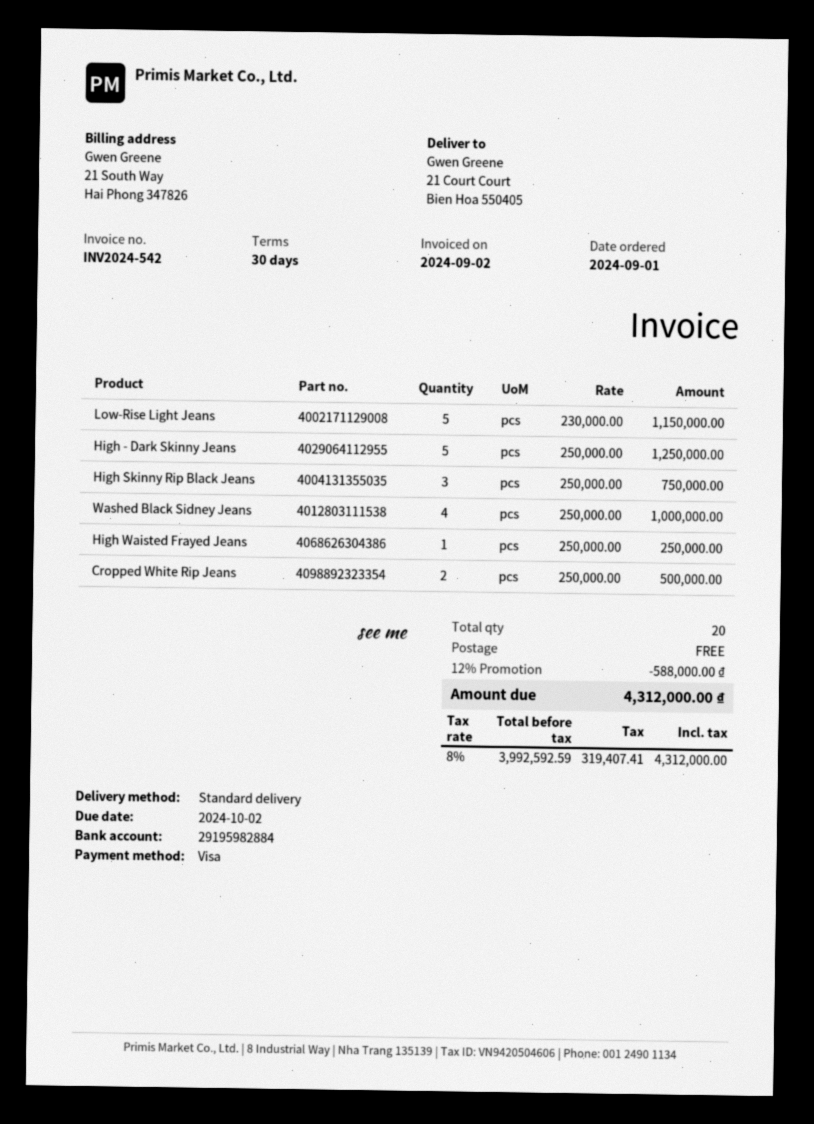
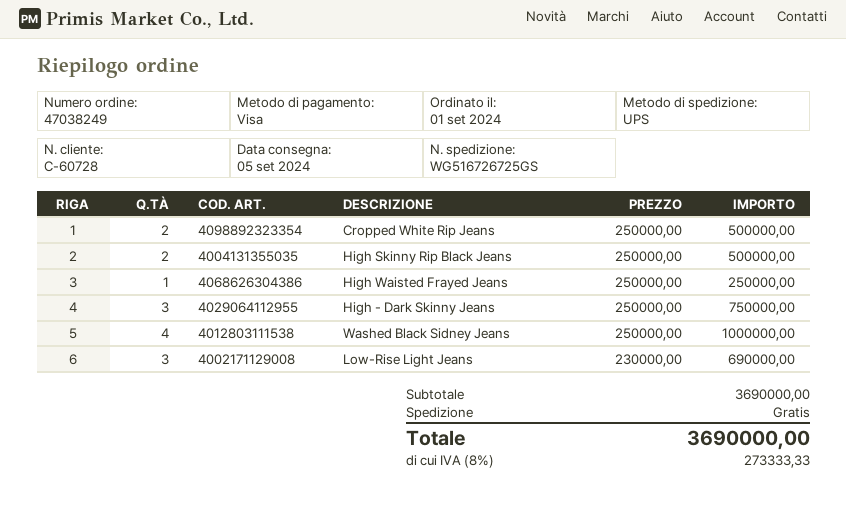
shipping method: standard -> UPS
Low-Rise Light Jeans: 5 x 230000.00 = 1150000.00 -> 3 x 230000.00 = 690000.00
High - Dark Skinny Jeans: 5 x 250000.00 = 1250000.00 -> 3 x 250000.00 = 750000.00
High Skinny Rip Black Jeans: 3 x 250000.00 = 750000.00 -> 2 x 250000.00 = 500000.00
discount: 12% = 588000.00 -> none
tax: 8% = 319407.41 -> 8% = 273333.33
total: 4312000.00 -> 3690000.00

